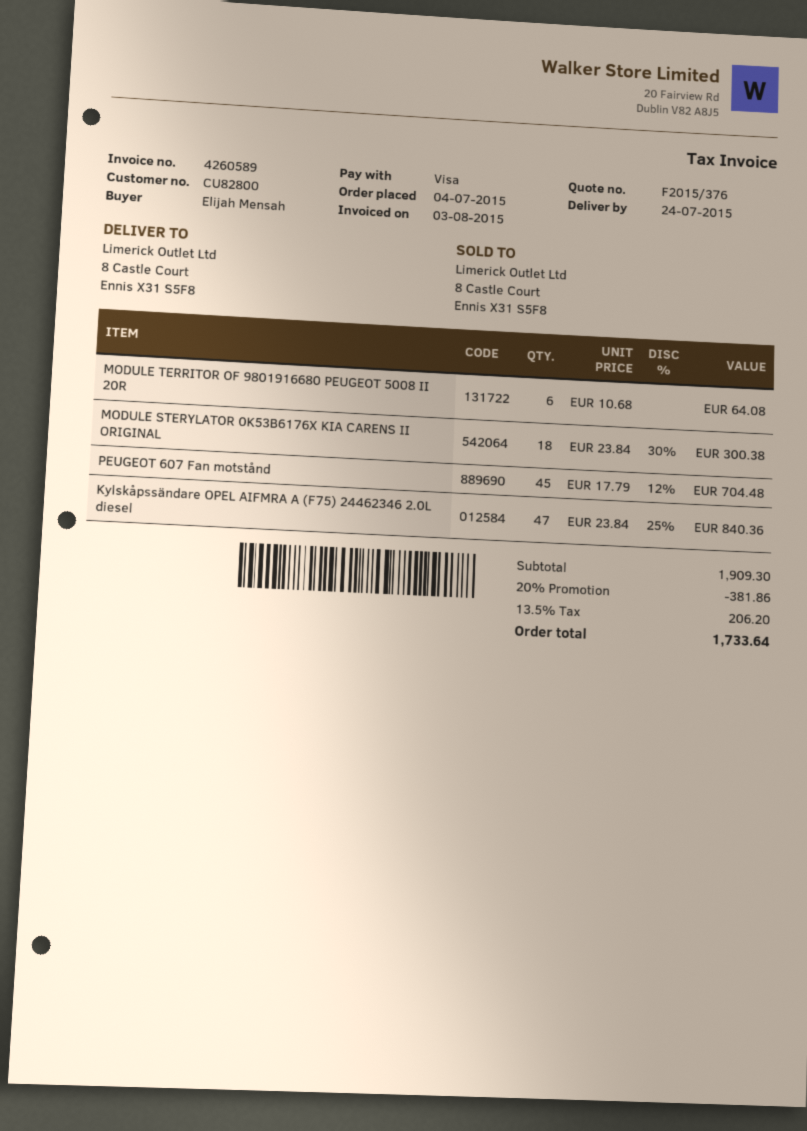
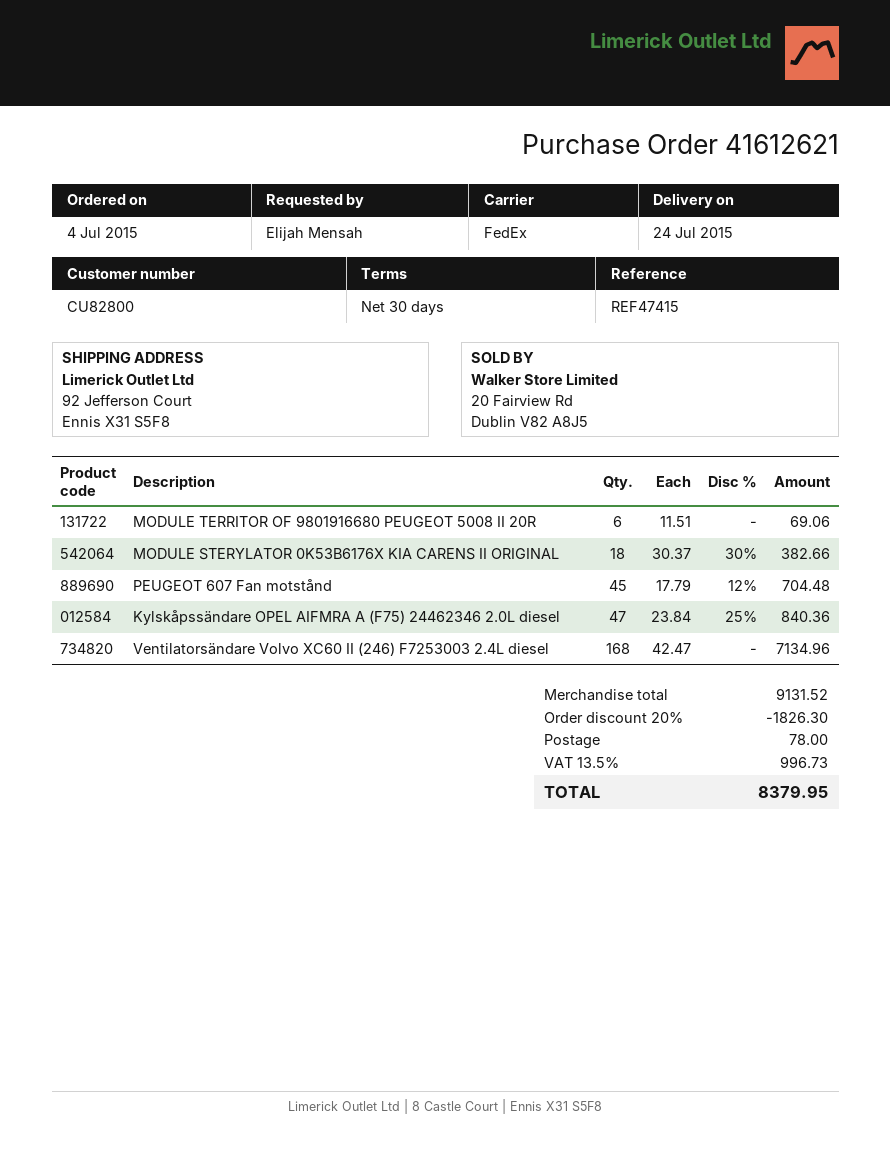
ship to: 8 Castle Court, Ennis X31 S5F8 -> 92 Jefferson Court, Ennis X31 S5F8
MODULE TERRITOR OF 9801916680 PEUGEOT 5008 II 20R: 6 x 10.68 = 64.08 -> 6 x 11.51 = 69.06
MODULE STERYLATOR 0K53B6176X KIA CARENS II ORIGINAL: 18 x 23.84 - 30% = 300.38 -> 18 x 30.37 - 30% = 382.66
Ventilatorsändare Volvo XC60 II (246) F7253003 2.4L diesel: none -> 168 x 42.47 = 7134.96
subtotal: 1909.30 -> 9131.52
discount: 20% = 381.86 -> 20% = 1826.30
shipping: none -> 78.00
tax: 13.5% = 206.20 -> 13.5% = 996.73
total: 1733.64 -> 8379.95

